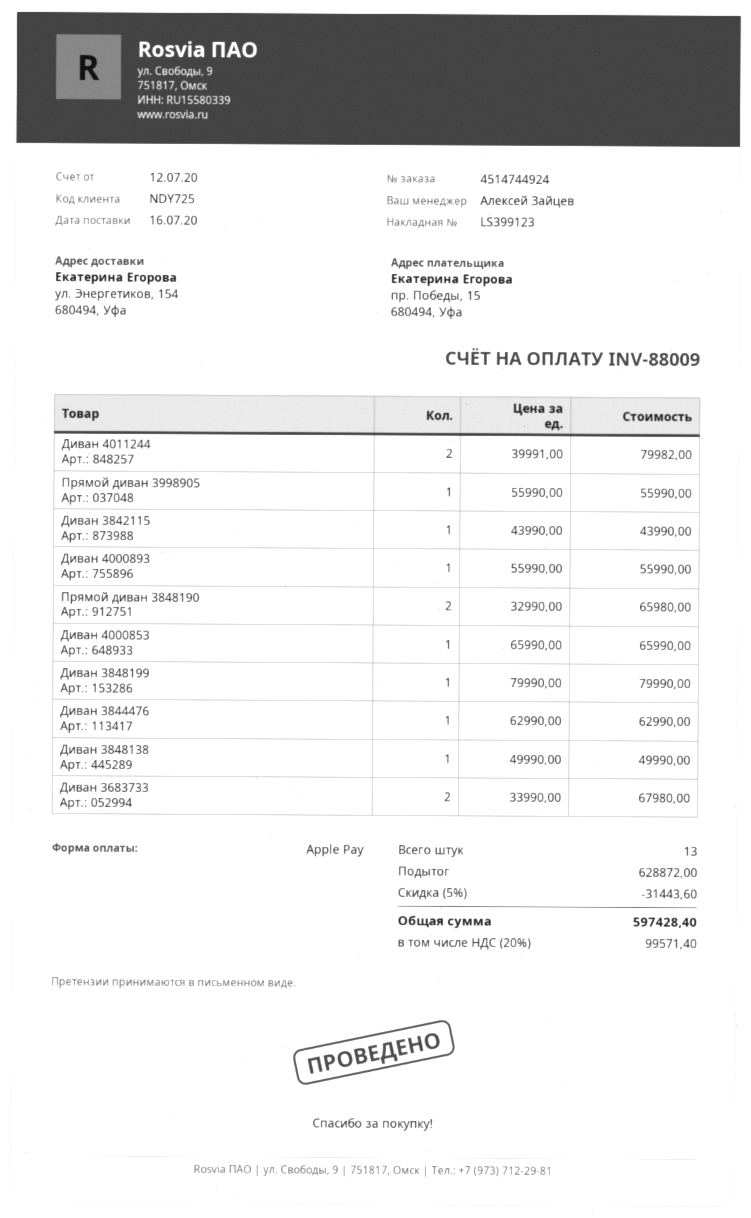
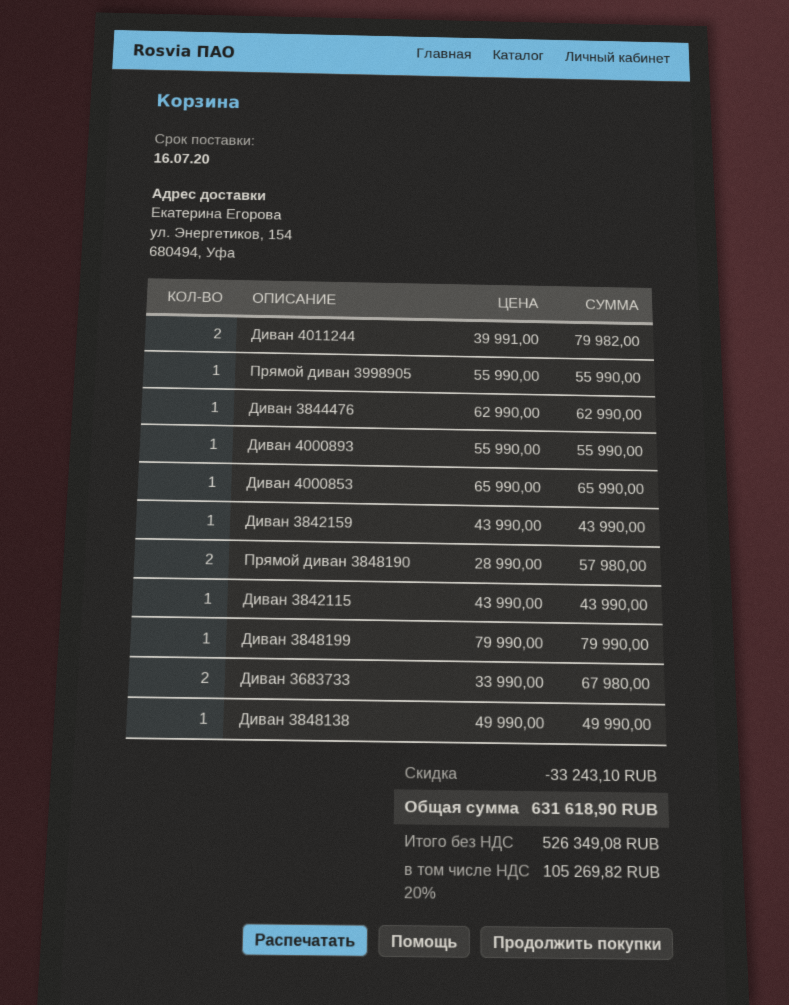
Прямой диван 3848190: 2 x 32990.00 = 65980.00 -> 2 x 28990.00 = 57980.00
Диван 3842159: none -> 1 x 43990.00 = 43990.00
discount: 31443.60 -> 33243.10
tax: 20% = 99571.40 -> 20% = 105269.82
total: 597428.40 -> 631618.90

